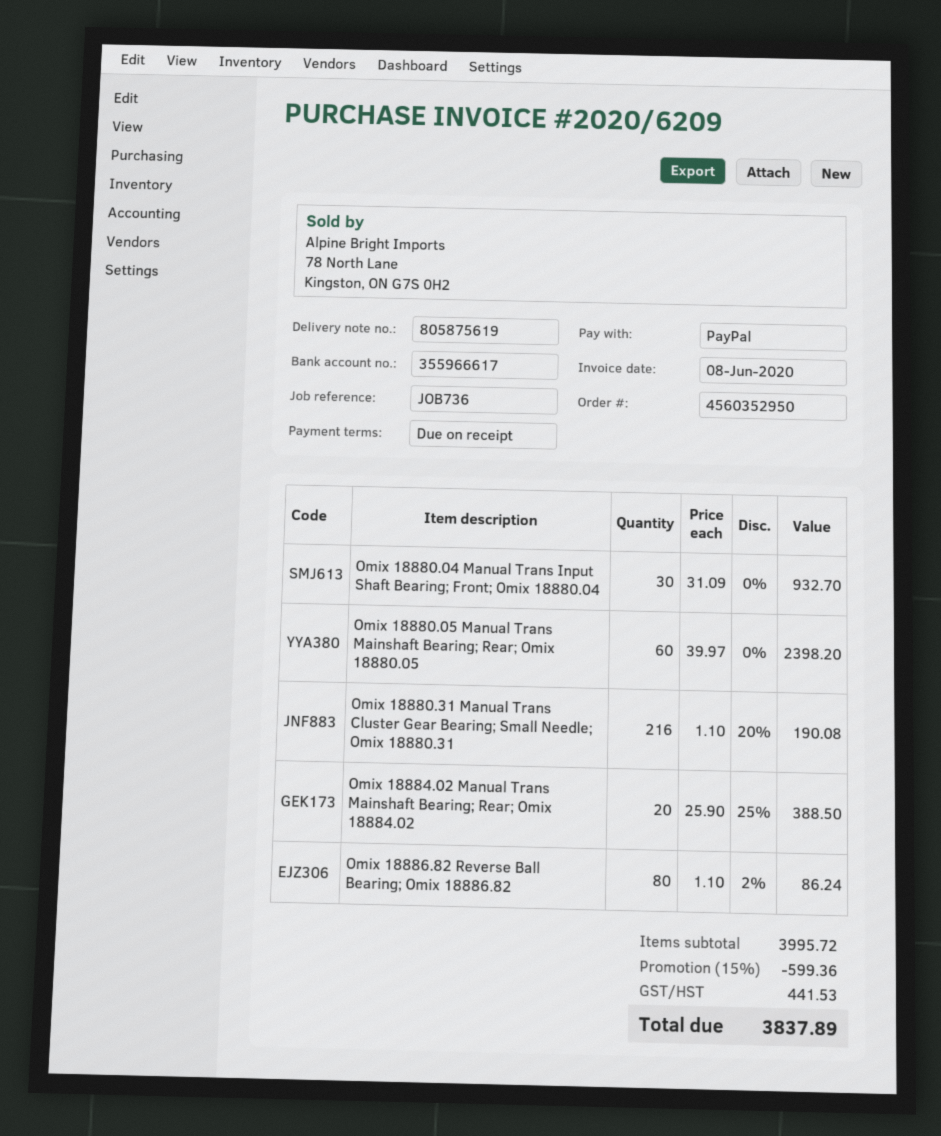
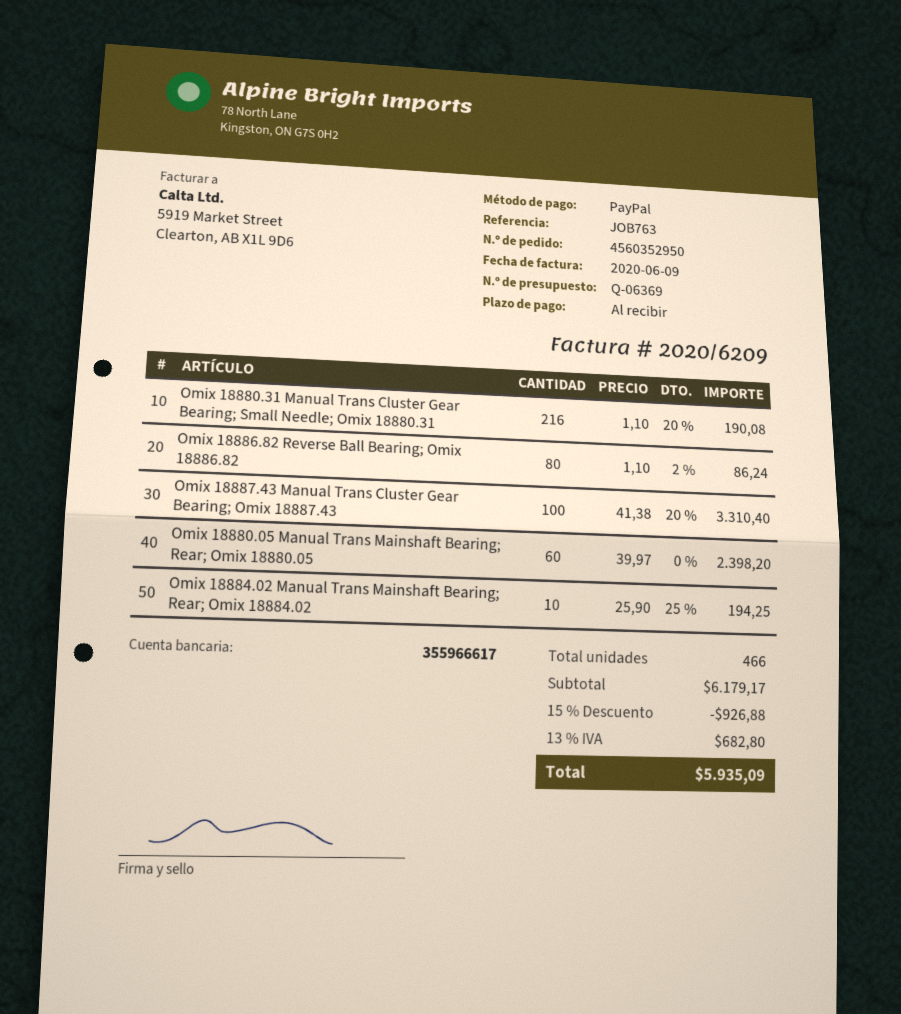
invoice date: 2020-06-08 -> 2020-06-09
reference: JOB736 -> JOB763
Omix 18880.04 Manual Trans Input Shaft Bearing; Front; Omix 18880.04: 30 x 31.09 = 932.70 -> none
Omix 18884.02 Manual Trans Mainshaft Bearing; Rear; Omix 18884.02: 20 x 25.90 - 25% = 388.50 -> 10 x 25.90 - 25% = 194.25
Omix 18887.43 Manual Trans Cluster Gear Bearing; Omix 18887.43: none -> 100 x 41.38 - 20% = 3310.40
subtotal: 3995.72 -> 6179.17
discount: 15% = 599.36 -> 15% = 926.88
tax: 441.53 -> 682.80
total: 3837.89 -> 5935.09

